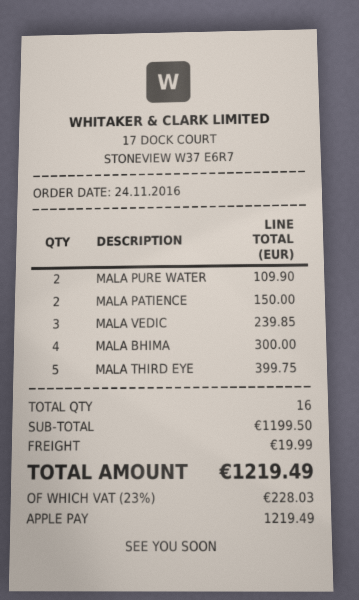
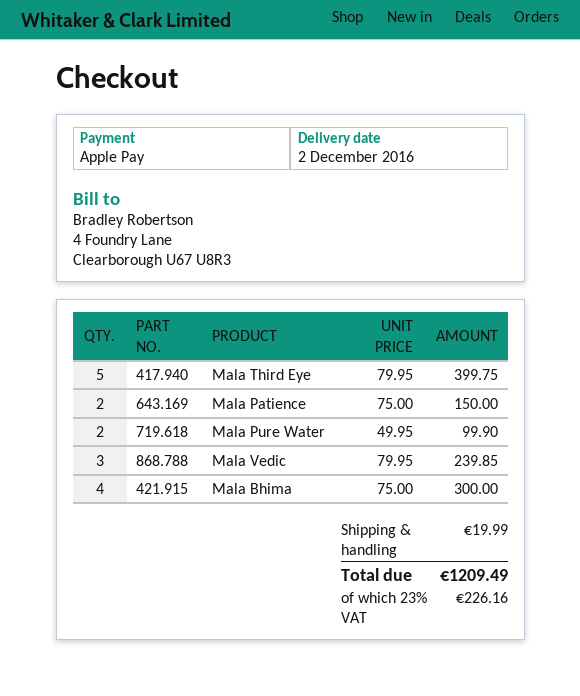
MALA PURE WATER: 2 for 109.90 -> 2 for 99.90
tax: 23% = 228.03 -> 23% = 226.16
total: 1219.49 -> 1209.49

